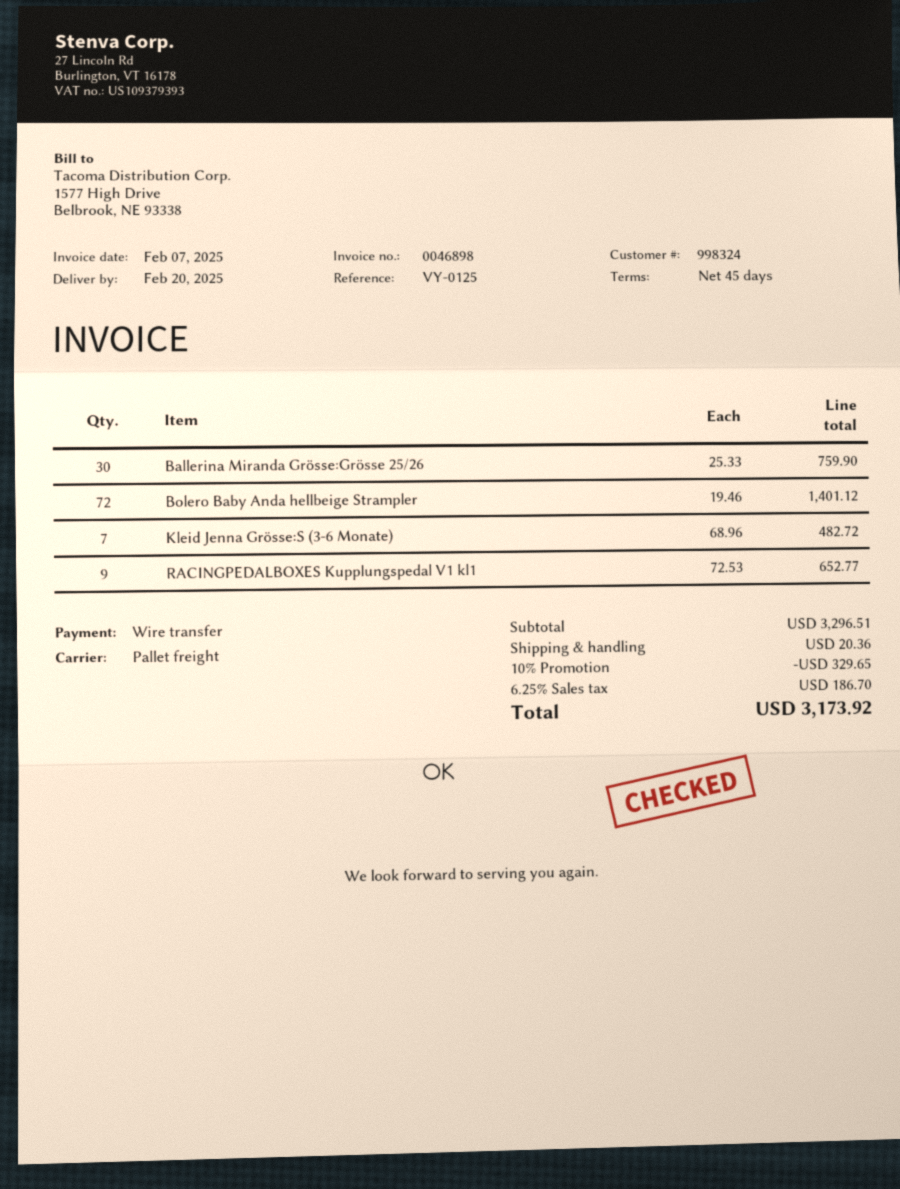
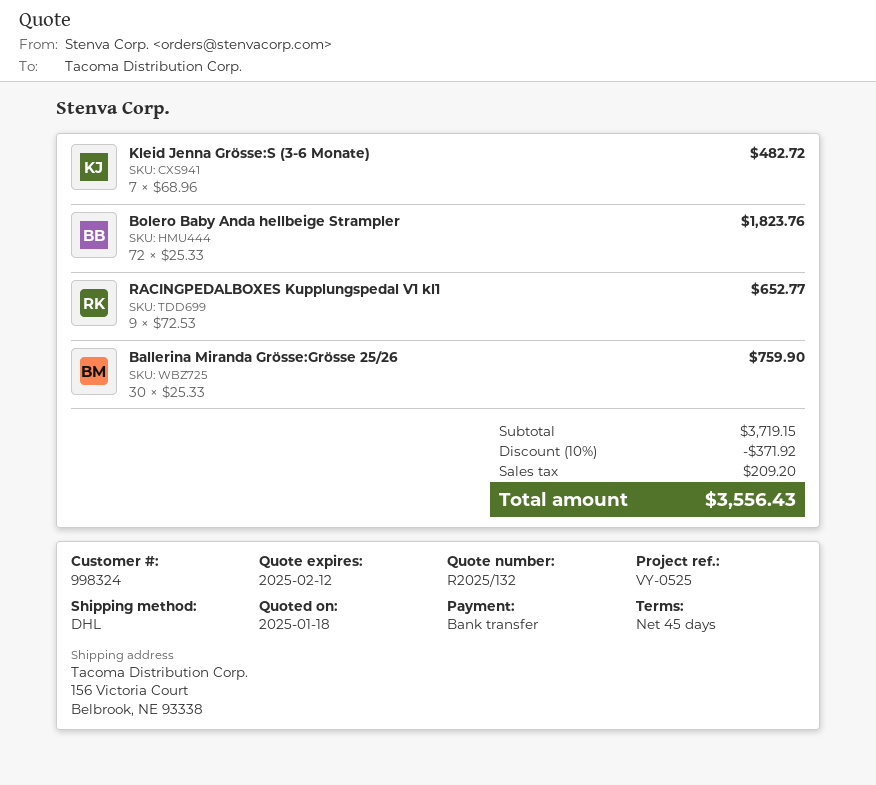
reference: VY-0125 -> VY-0525
shipping method: pallet freight -> DHL
Bolero Baby Anda hellbeige Strampler: 72 x 19.46 = 1401.12 -> 72 x 25.33 = 1823.76
subtotal: 3296.51 -> 3719.15
discount: 10% = 329.65 -> 10% = 371.92
shipping: 20.36 -> none
tax: 186.70 -> 209.20
total: 3173.92 -> 3556.43

